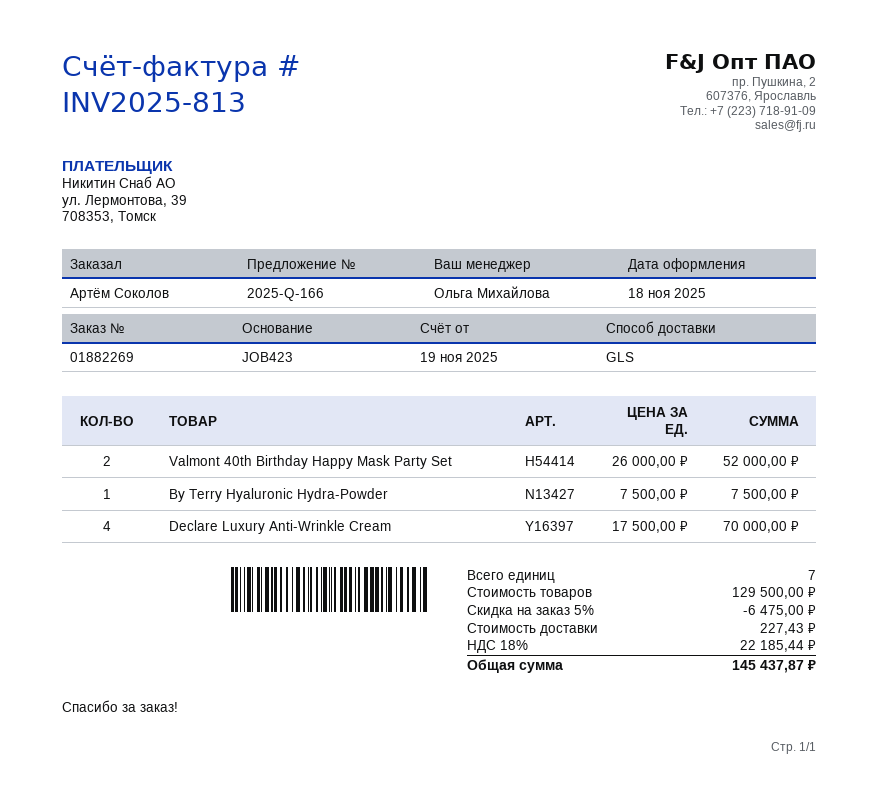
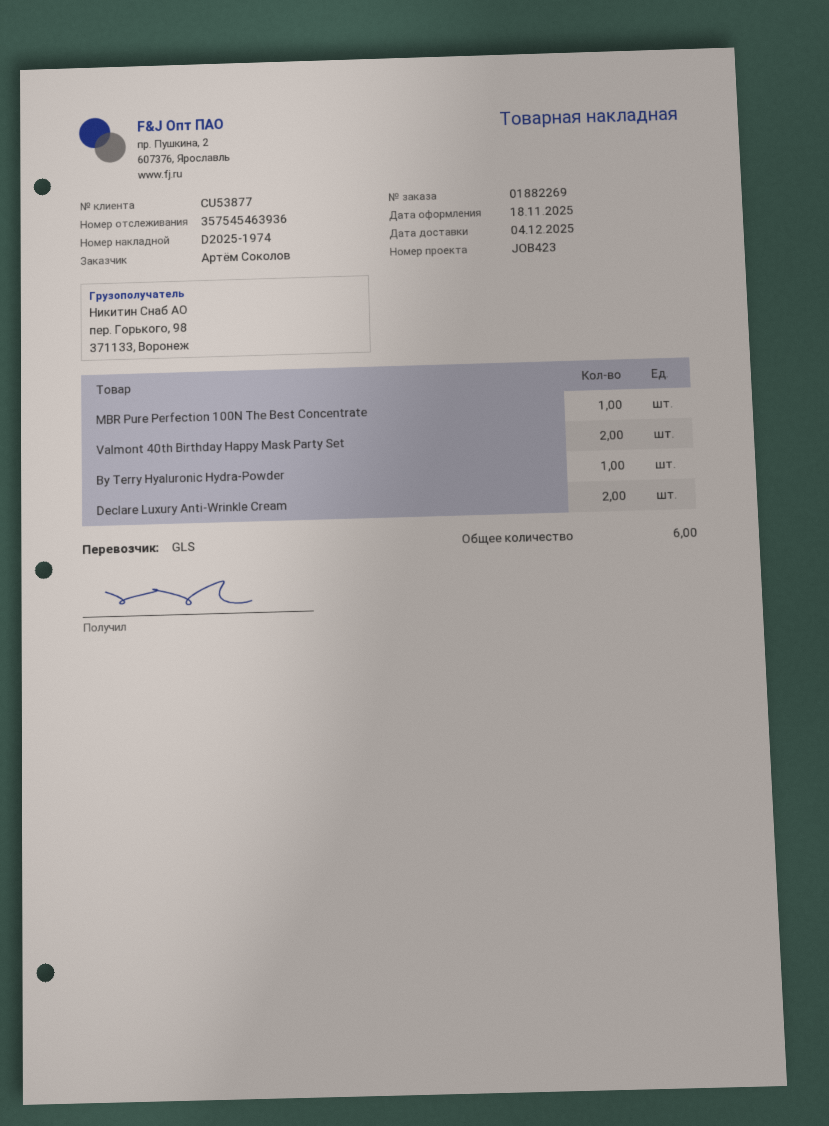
Declare Luxury Anti-Wrinkle Cream: 4 -> 2
MBR Pure Perfection 100N The Best Concentrate: none -> 1
total quantity: 7 -> 6

